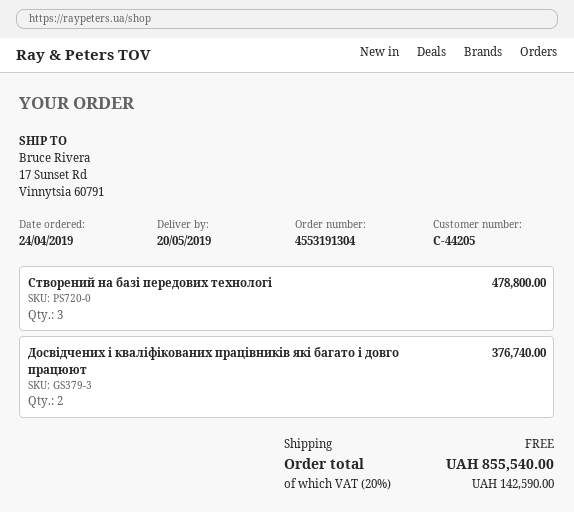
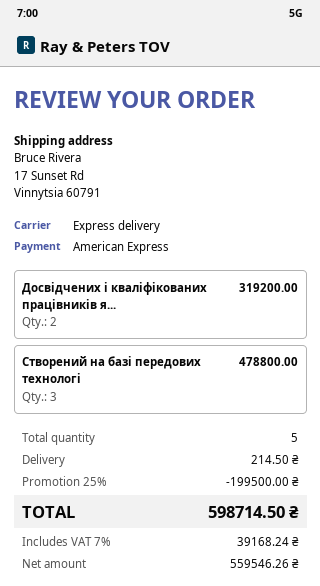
Досвідчених і кваліфікованих працівників які багато і довго працюют: 2 for 376740.00 -> 2 for 319200.00
discount: none -> 25% = 199500.00
shipping: 0.00 -> 214.50
tax: 20% = 142590.00 -> 7% = 39168.24
total: 855540.00 -> 598714.50

